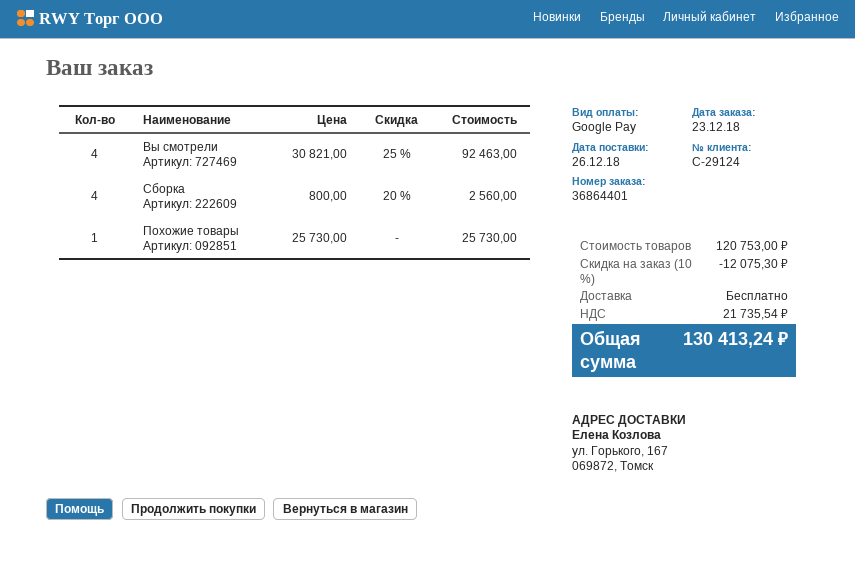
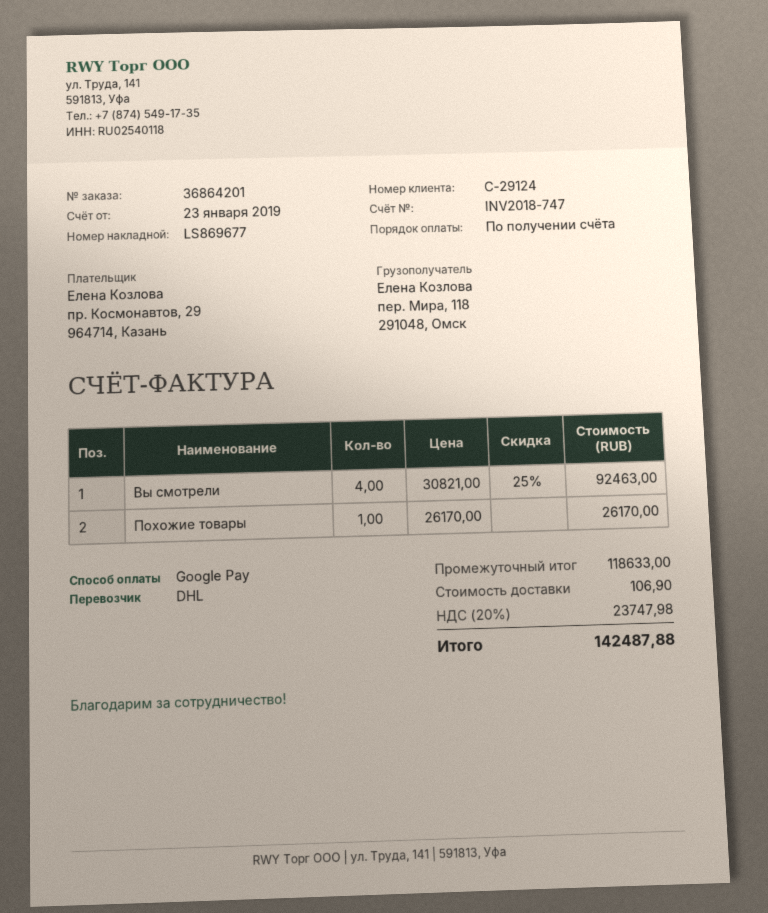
order number: 36864401 -> 36864201
ship to: ул. Горького, 167, 069872, Томск -> пер. Мира, 118, 291048, Омск
Сборка: 4 x 800.00 - 20% = 2560.00 -> none
Похожие товары: 1 x 25730.00 = 25730.00 -> 1 x 26170.00 = 26170.00
subtotal: 120753.00 -> 118633.00
discount: 10% = 12075.30 -> none
shipping: 0.00 -> 106.90
tax: 21735.54 -> 23747.98
total: 130413.24 -> 142487.88

